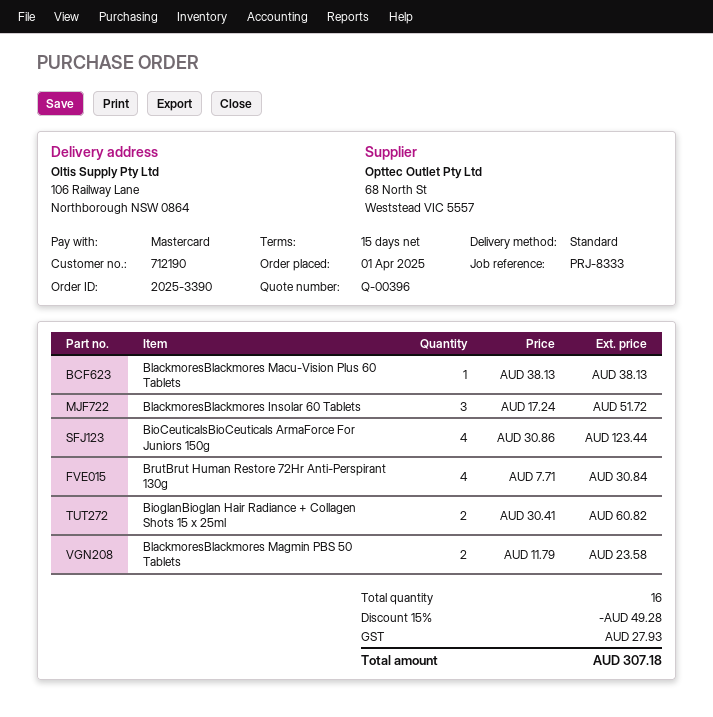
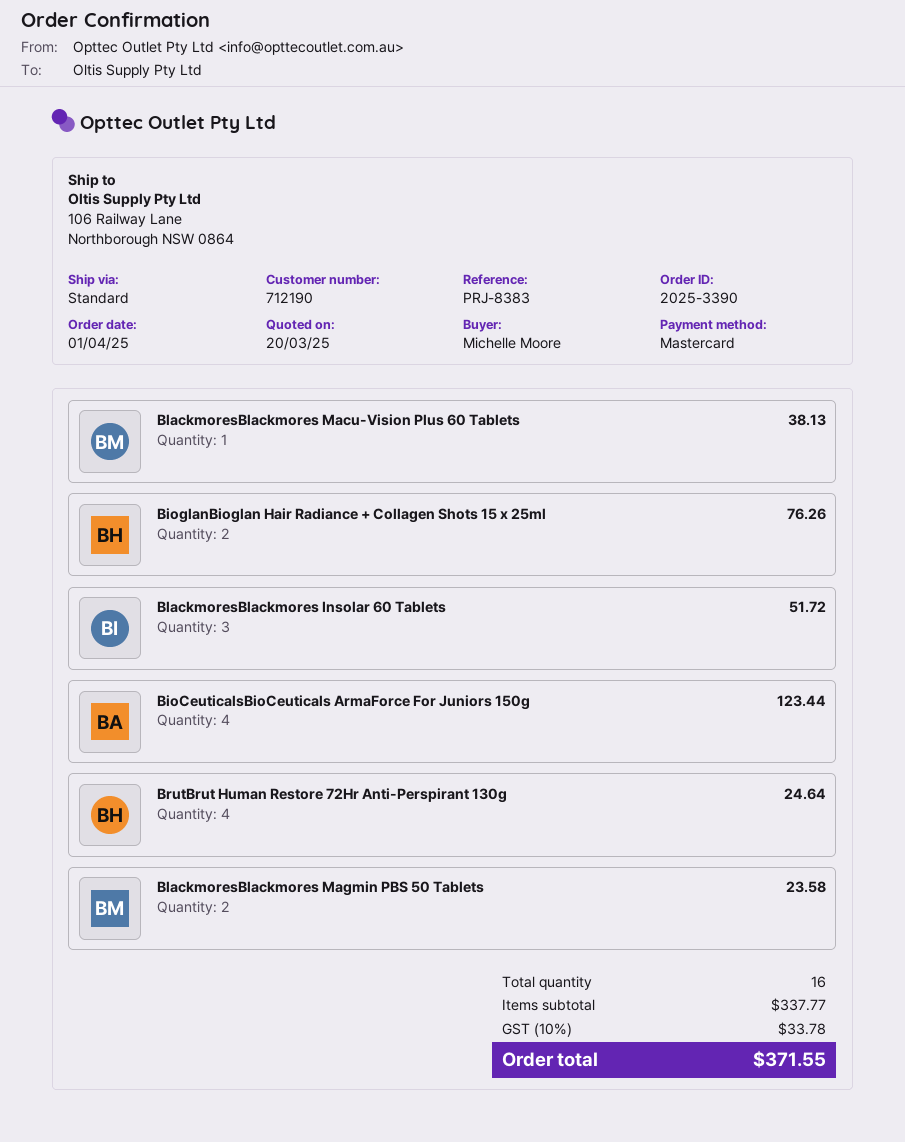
reference: PRJ-8333 -> PRJ-8383
BrutBrut Human Restore 72Hr Anti-Perspirant 130g: 4 for 30.84 -> 4 for 24.64
BioglanBioglan Hair Radiance + Collagen Shots 15 x 25ml: 2 for 60.82 -> 2 for 76.26
discount: 15% = 49.28 -> none
tax: 27.93 -> 33.78
total: 307.18 -> 371.55

